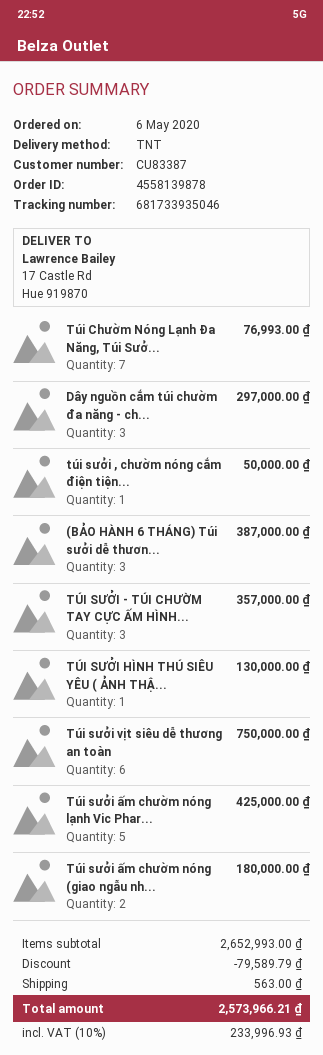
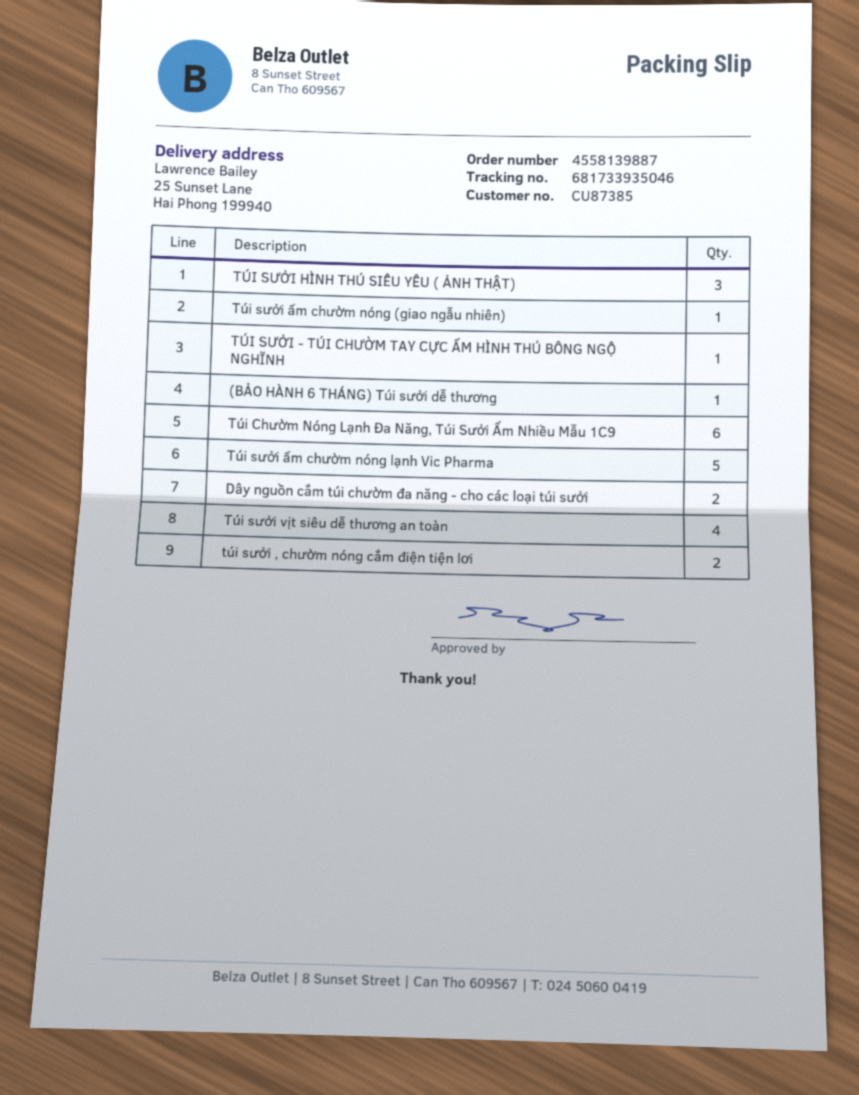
order number: 4558139878 -> 4558139887
customer number: CU83387 -> CU87385
ship to: 17 Castle Rd, Hue 919870 -> 25 Sunset Lane, Hai Phong 199940
Túi Chườm Nóng Lạnh Đa Năng, Túi Sưở...: 7 -> 6
Dây nguồn cắm túi chườm đa năng - ch...: 3 -> 2
túi sưởi , chườm nóng cắm điện tiện...: 1 -> 2
(BẢO HÀNH 6 THÁNG) Túi sưởi dễ thươn...: 3 -> 1
TÚI SƯỞI - TÚI CHƯỜM TAY CỰC ẤM HÌNH...: 3 -> 1
TÚI SƯỞI HÌNH THÚ SIÊU YÊU ( ẢNH THẬ...: 1 -> 3
Túi sưởi vịt siêu dễ thương an toàn: 6 -> 4
Túi sưởi ấm chườm nóng (giao ngẫu nh...: 2 -> 1

